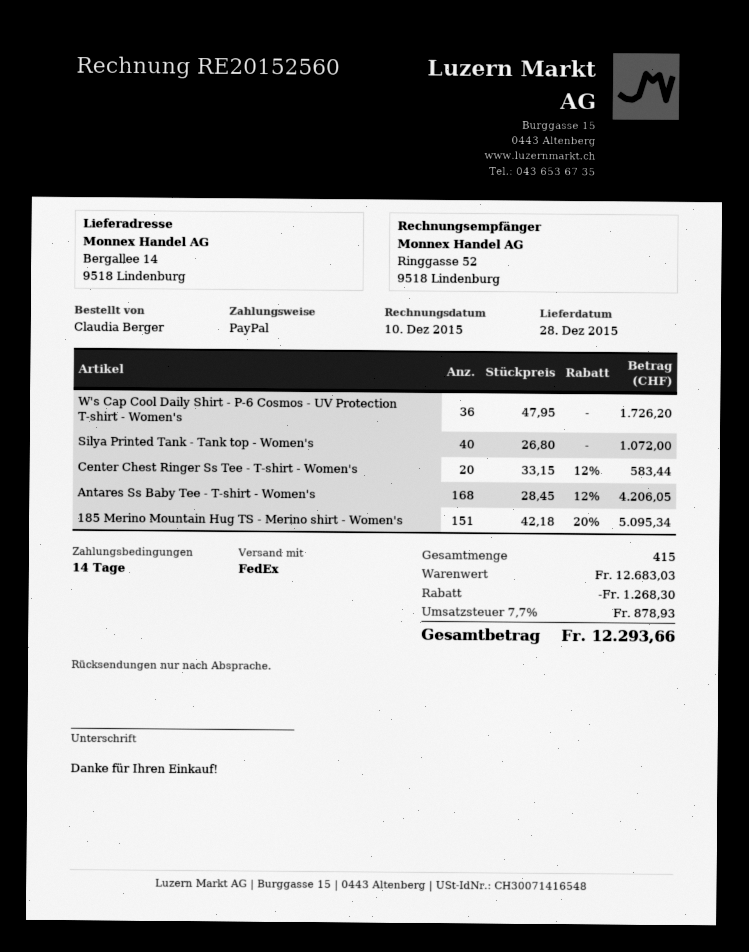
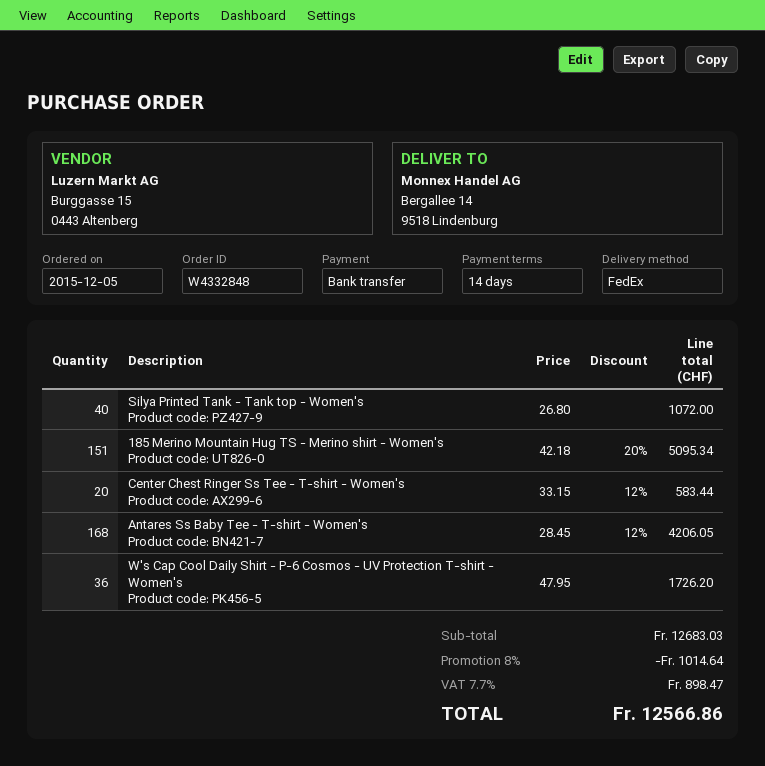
payment method: PayPal -> bank transfer
discount: 1268.30 -> 1014.64
tax: 7.7% = 878.93 -> 7.7% = 898.47
total: 12293.66 -> 12566.86

